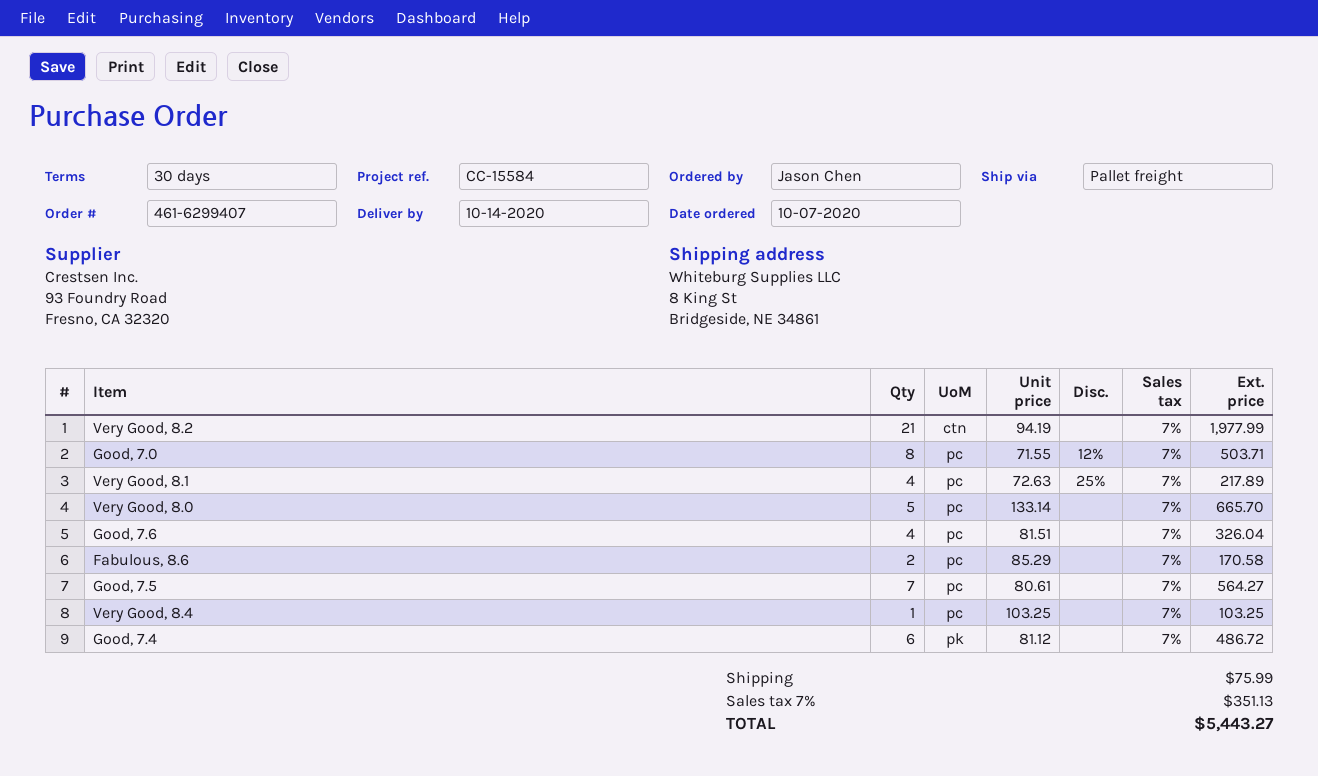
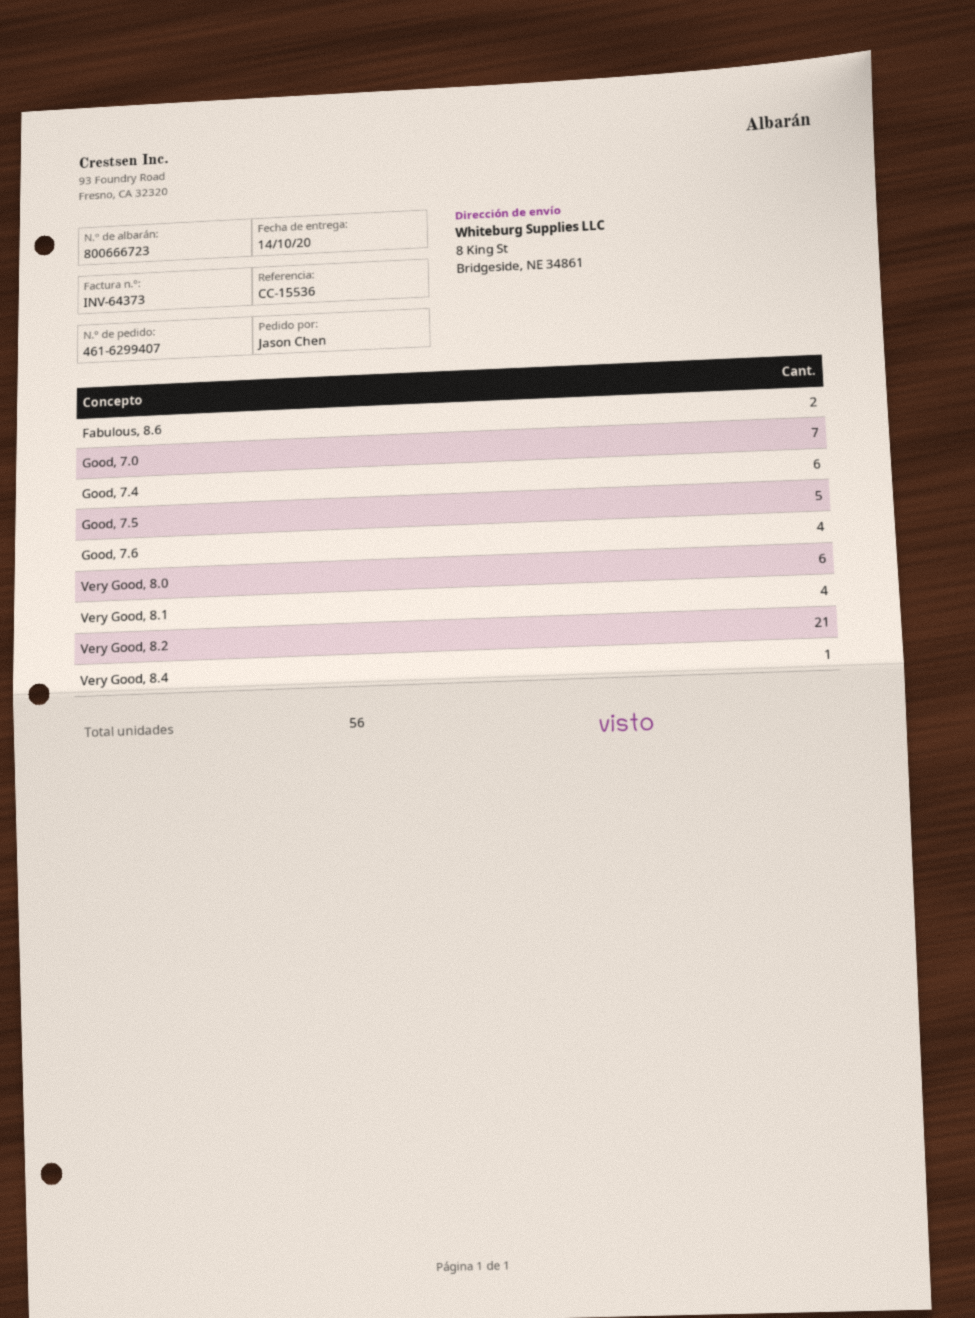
reference: CC-15584 -> CC-15536
Good, 7.0: 8 -> 7
Very Good, 8.0: 5 -> 6
Good, 7.5: 7 -> 5

